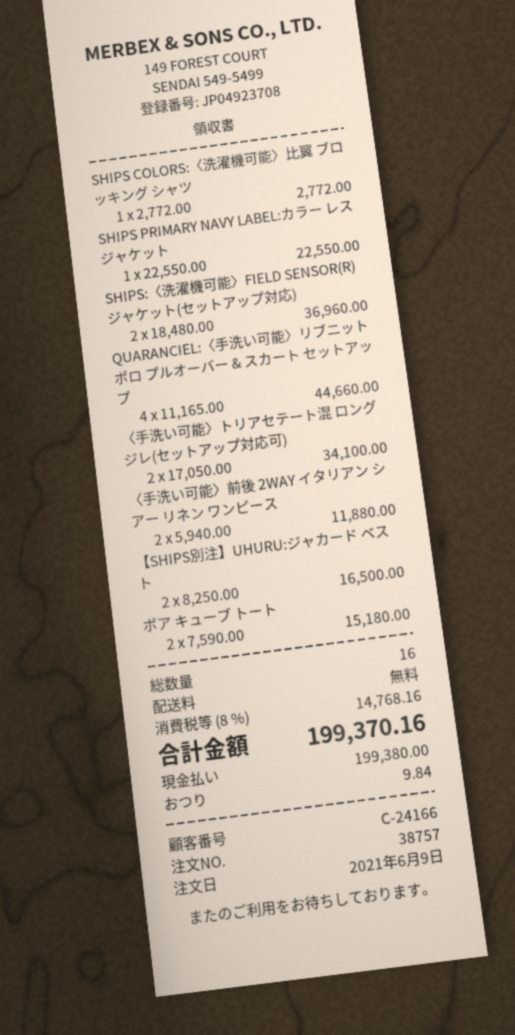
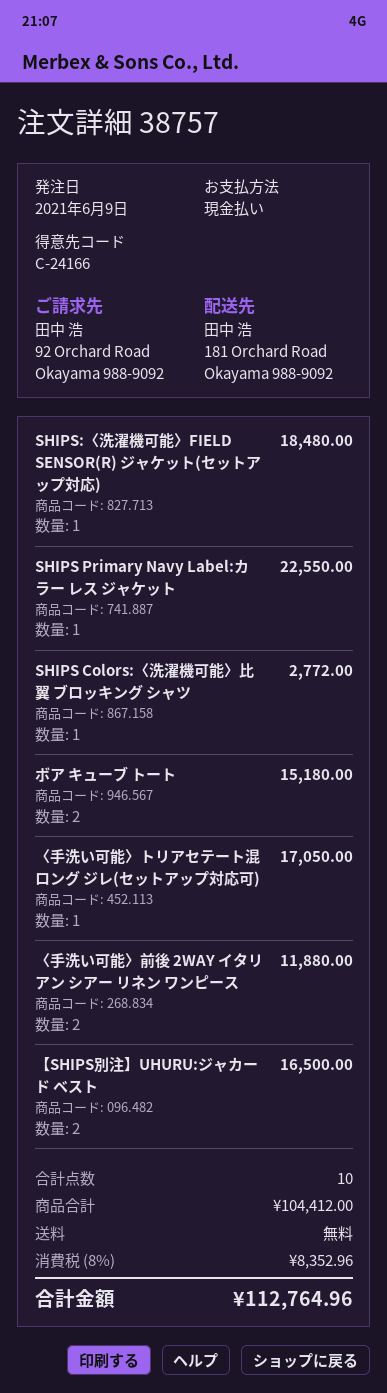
SHIPS:〈洗濯機可能〉FIELD SENSOR(R) ジャケット(セットアップ対応): 2 for 36960.00 -> 1 for 18480.00
QUARANCIEL:〈手洗い可能〉リブニット ポロ プルオーバー & スカート セットアップ: 4 for 44660.00 -> none
〈手洗い可能〉トリアセテート混 ロング ジレ(セットアップ対応可): 2 for 34100.00 -> 1 for 17050.00
total quantity: 16 -> 10
tax: 8% = 14768.16 -> 8% = 8352.96
total: 199370.16 -> 112764.96

